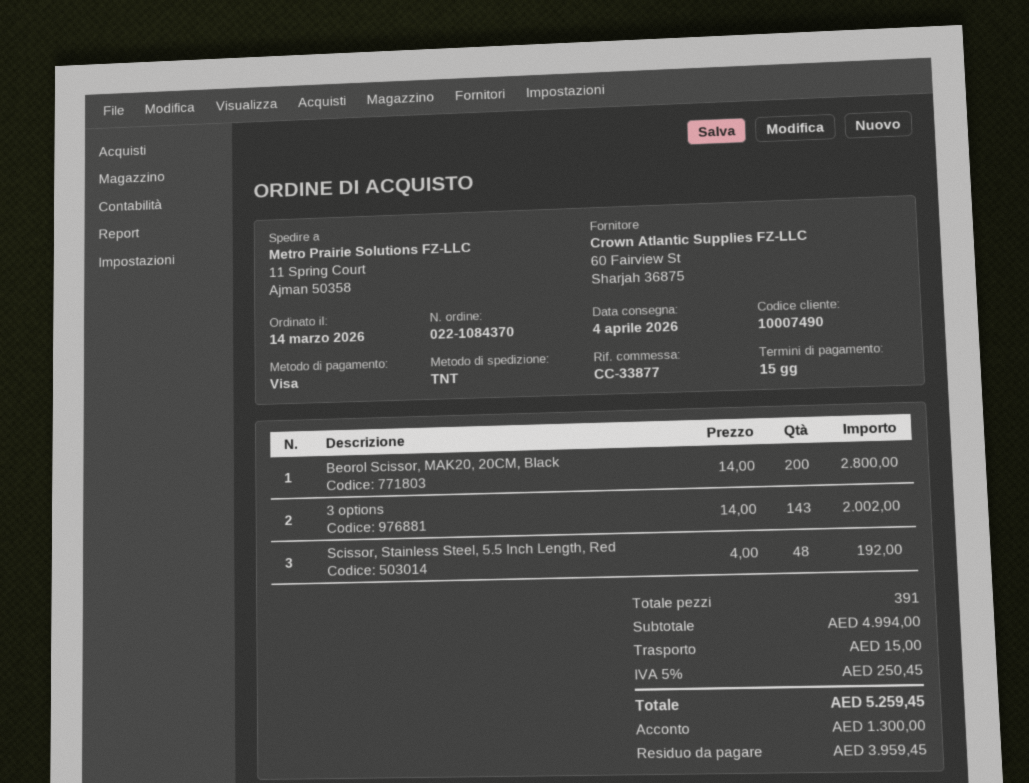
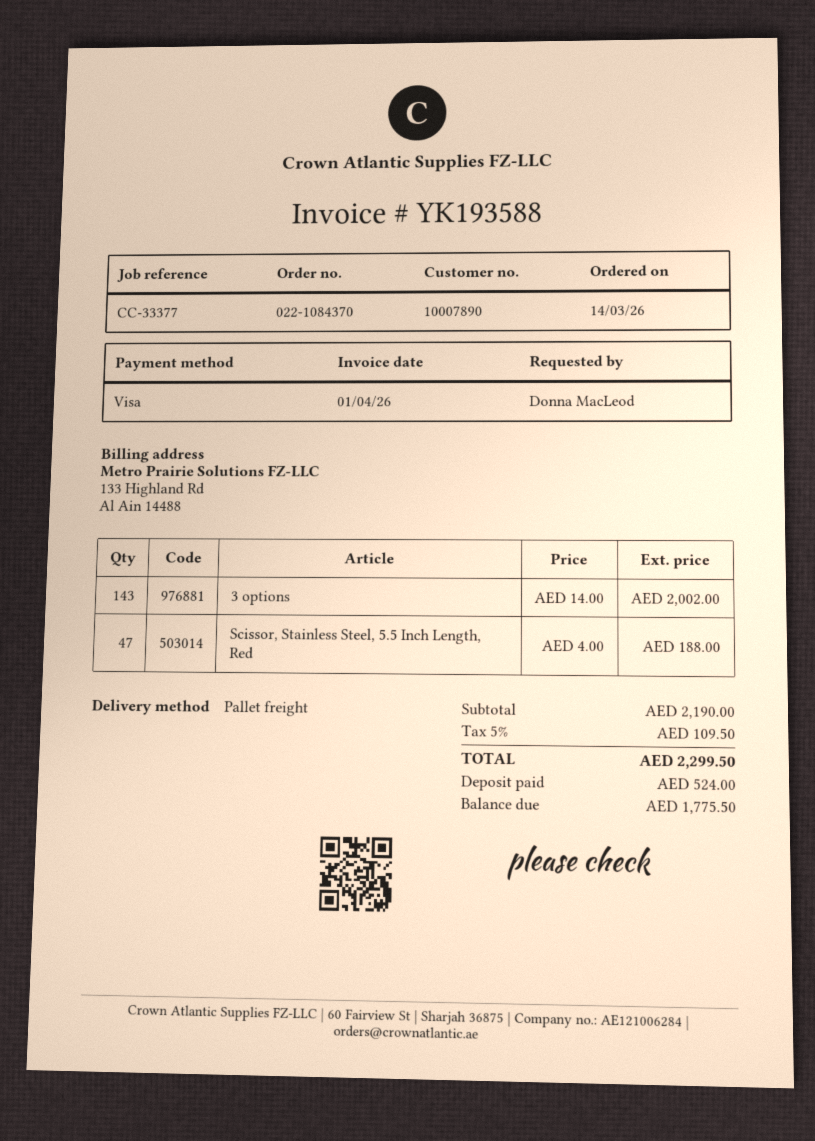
customer number: 10007490 -> 10007890
reference: CC-33877 -> CC-33377
shipping method: TNT -> pallet freight
Beorol Scissor, MAK20, 20CM, Black: 200 x 14.00 = 2800.00 -> none
Scissor, Stainless Steel, 5.5 Inch Length, Red: 48 x 4.00 = 192.00 -> 47 x 4.00 = 188.00
subtotal: 4994.00 -> 2190.00
shipping: 15.00 -> none
tax: 5% = 250.45 -> 5% = 109.50
total: 5259.45 -> 2299.50
deposit: 1300.00 -> 524.00
balance: 3959.45 -> 1775.50

